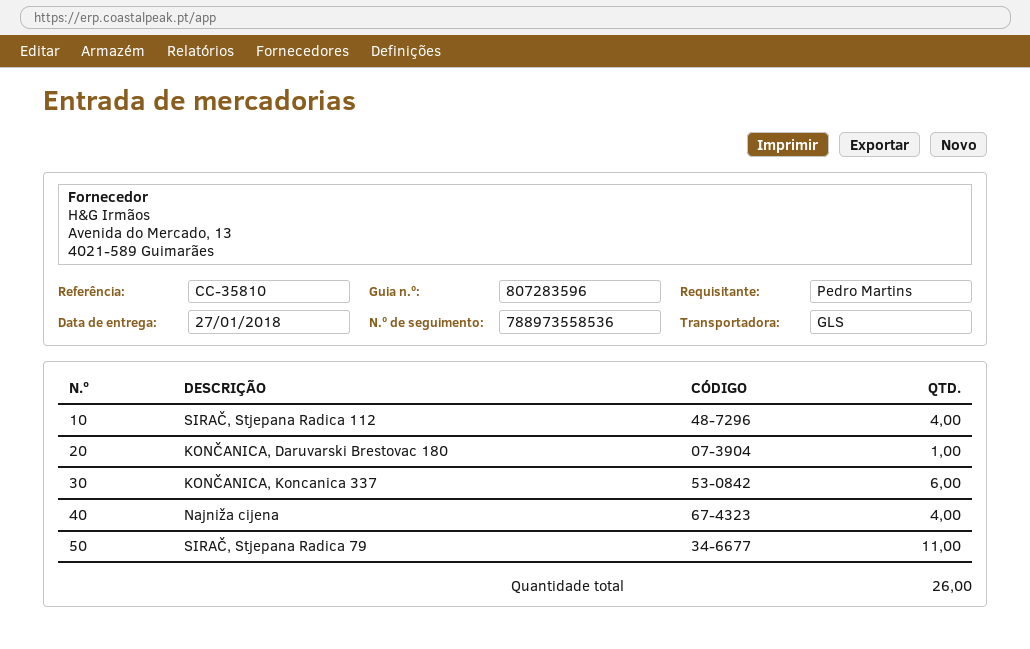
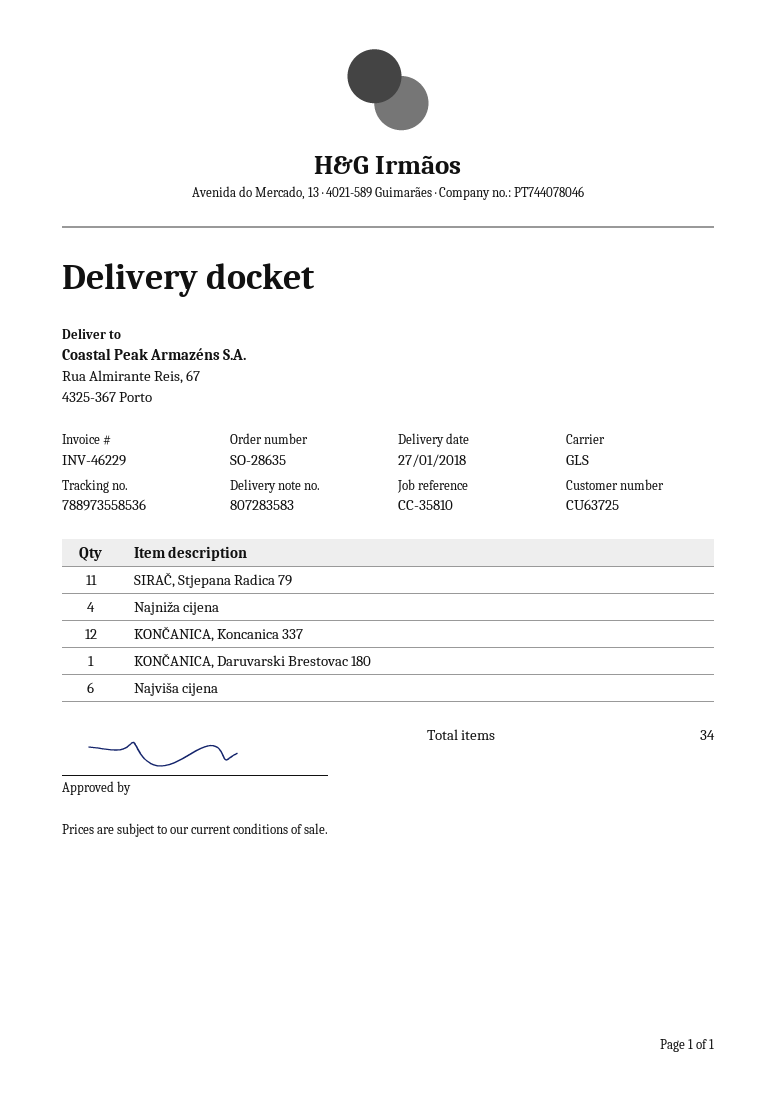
delivery note number: 807283596 -> 807283583
SIRAČ, Stjepana Radica 112: 4 -> none
KONČANICA, Koncanica 337: 6 -> 12
Najviša cijena: none -> 6
total quantity: 26 -> 34

